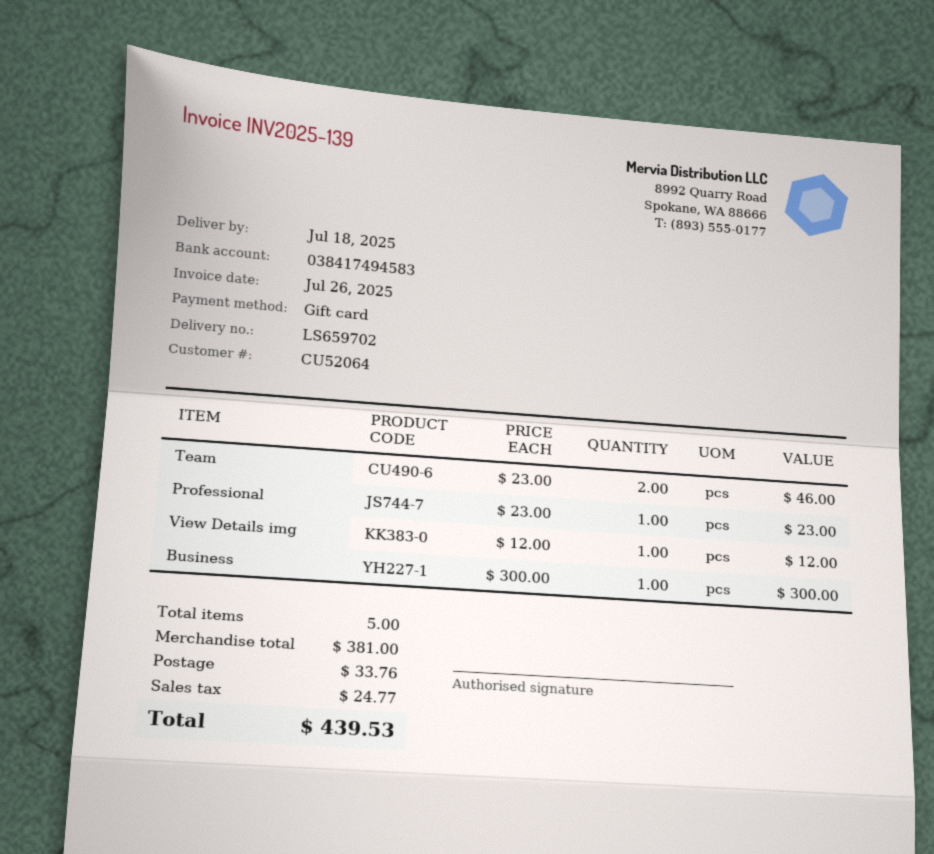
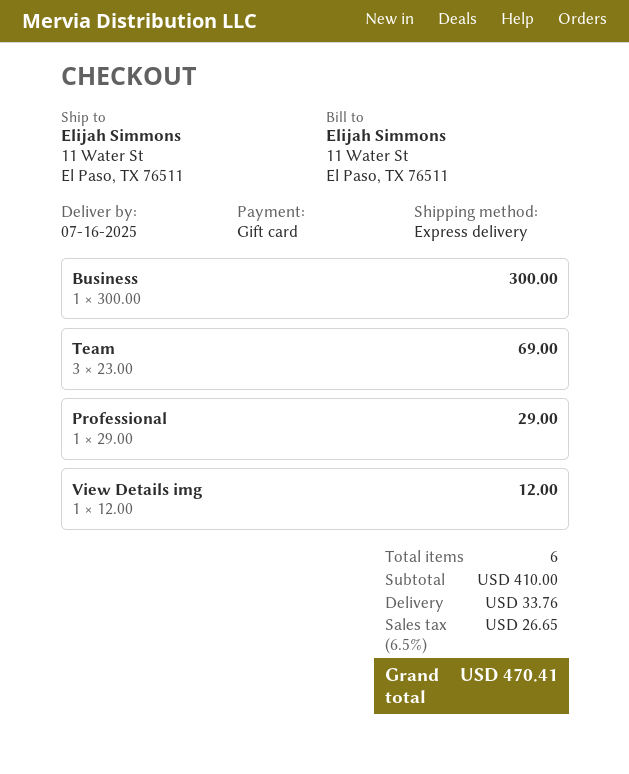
delivery date: 2025-07-18 -> 2025-07-16
Team: 2 x 23.00 = 46.00 -> 3 x 23.00 = 69.00
Professional: 1 x 23.00 = 23.00 -> 1 x 29.00 = 29.00
total quantity: 5 -> 6
subtotal: 381.00 -> 410.00
tax: 24.77 -> 26.65
total: 439.53 -> 470.41

